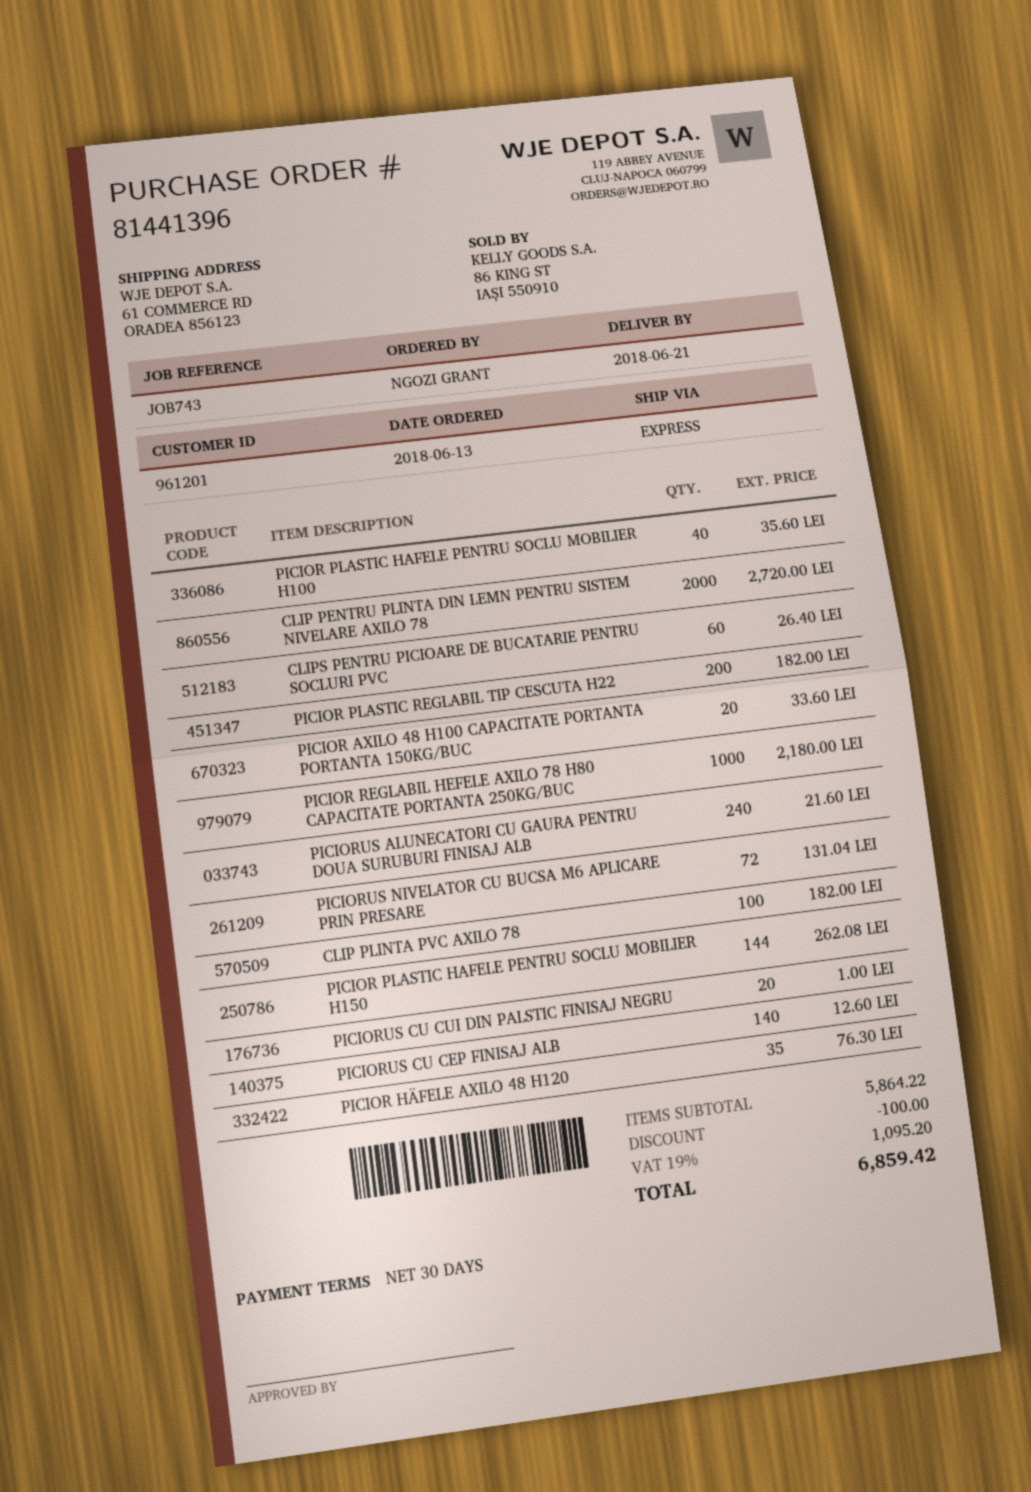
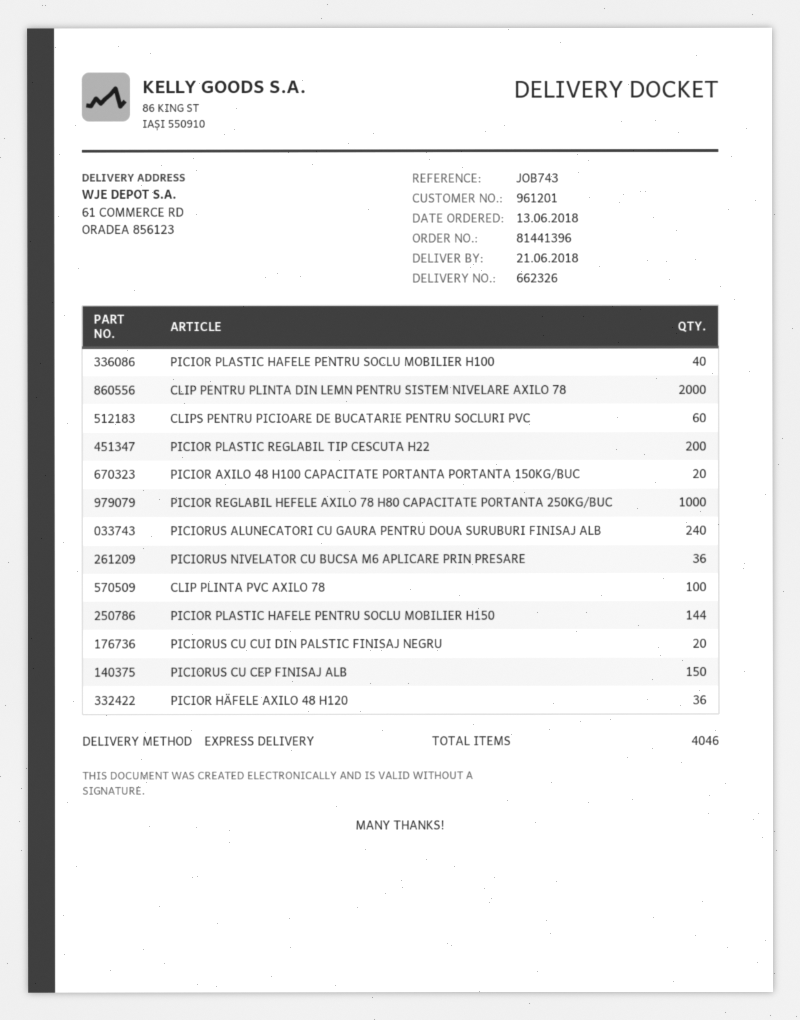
PICIORUS NIVELATOR CU BUCSA M6 APLICARE PRIN PRESARE: 72 -> 36
PICIORUS CU CEP FINISAJ ALB: 140 -> 150
PICIOR HÄFELE AXILO 48 H120: 35 -> 36

